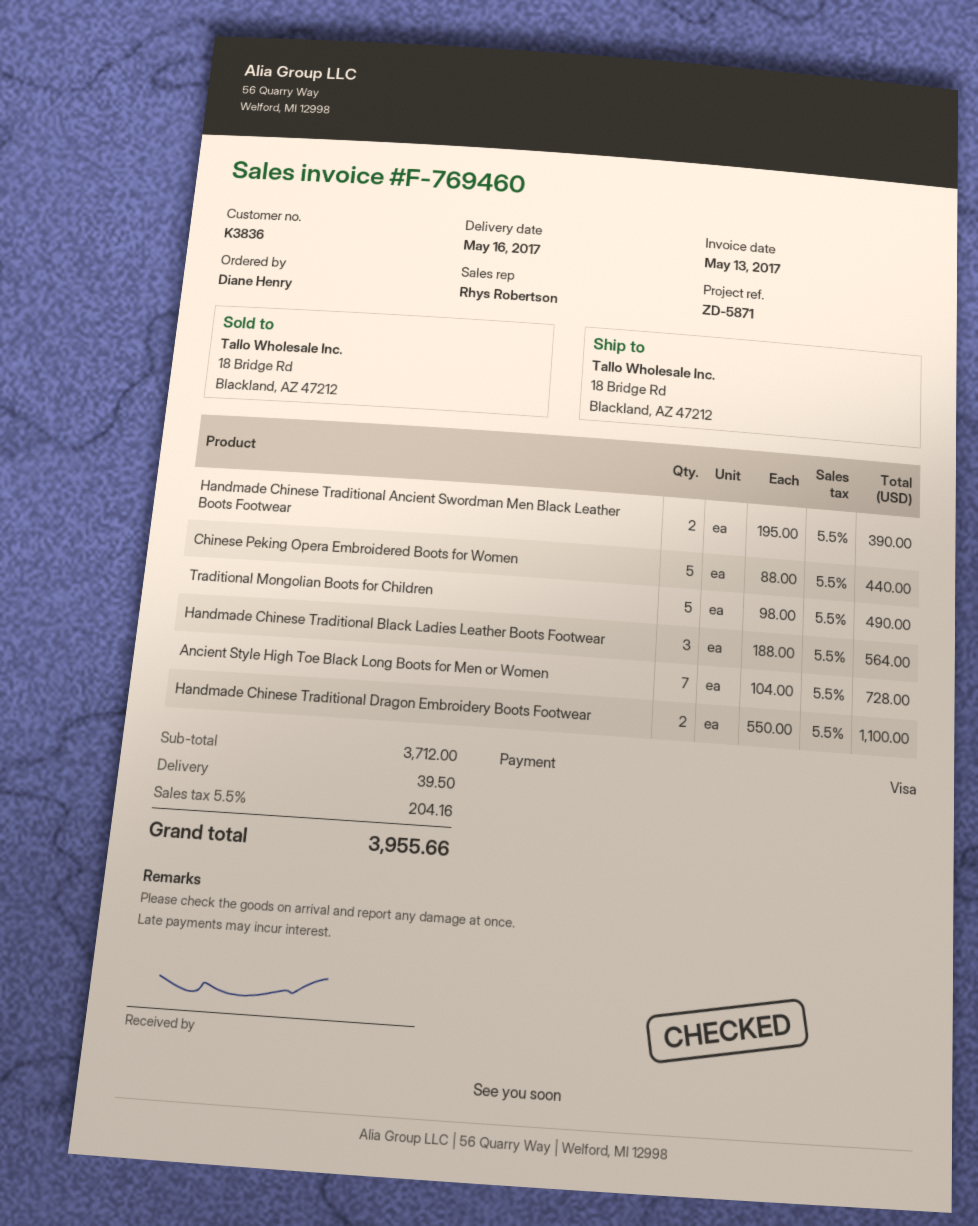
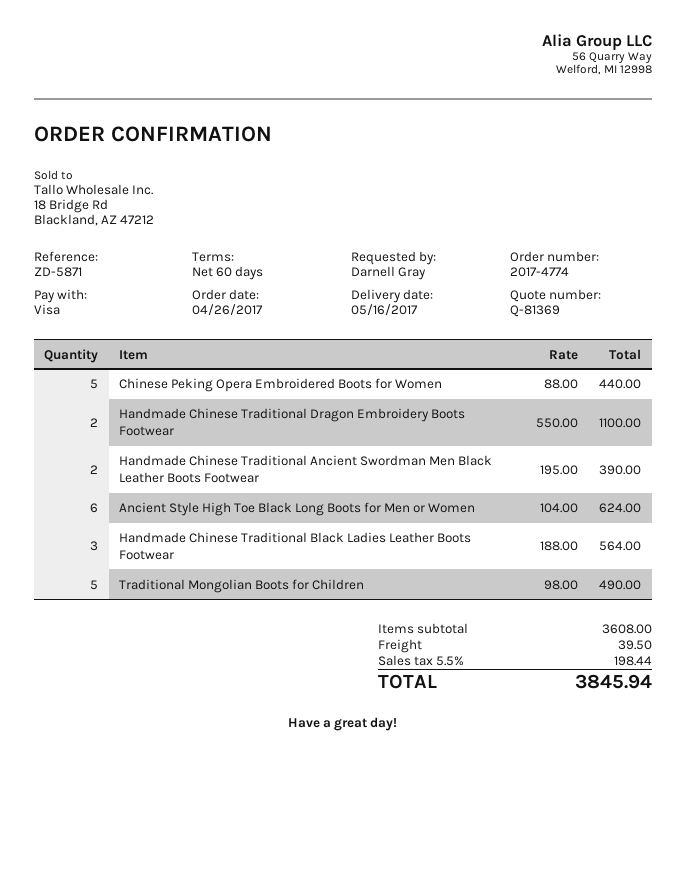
ordered by: Diane Henry -> Darnell Gray
Ancient Style High Toe Black Long Boots for Men or Women: 7 x 104.00 = 728.00 -> 6 x 104.00 = 624.00
subtotal: 3712.00 -> 3608.00
tax: 5.5% = 204.16 -> 5.5% = 198.44
total: 3955.66 -> 3845.94

